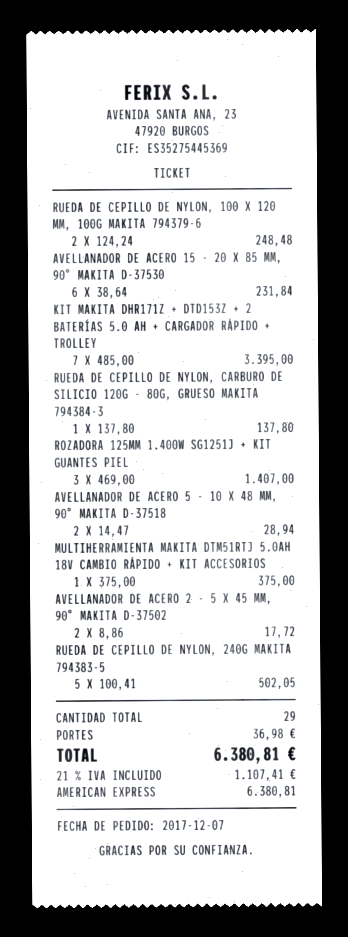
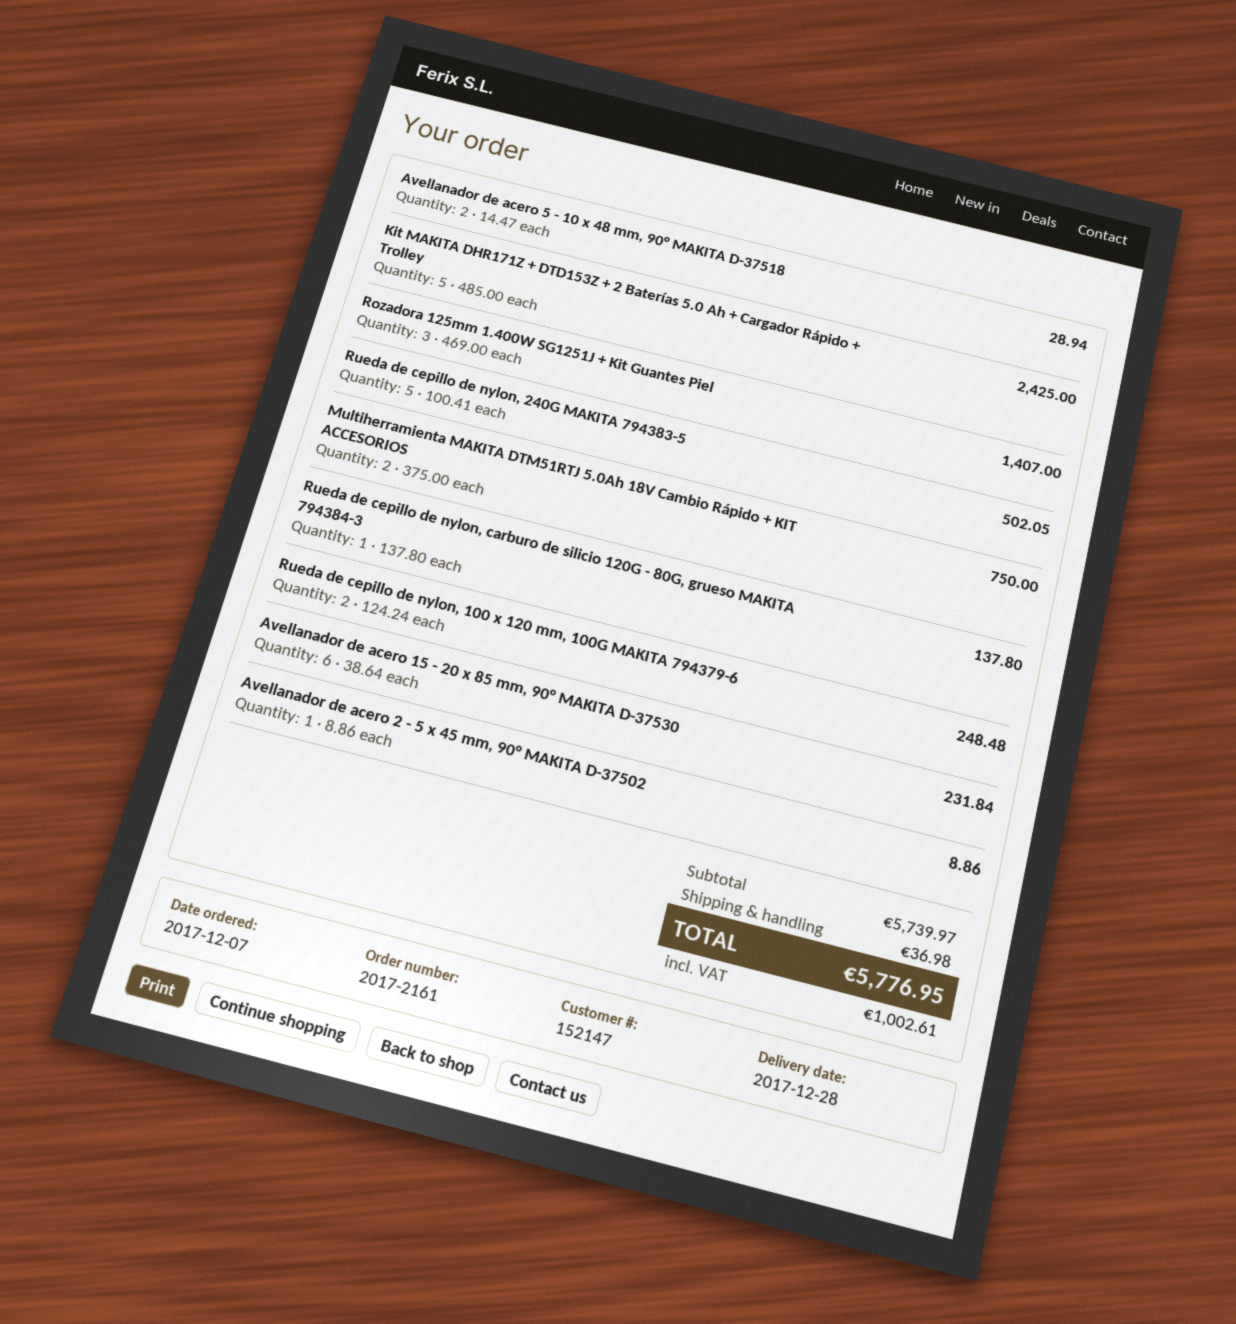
KIT MAKITA DHR171Z + DTD153Z + 2 BATERÍAS 5.0 AH + CARGADOR RÁPIDO + TROLLEY: 7 x 485.00 = 3395.00 -> 5 x 485.00 = 2425.00
MULTIHERRAMIENTA MAKITA DTM51RTJ 5.0AH 18V CAMBIO RÁPIDO + KIT ACCESORIOS: 1 x 375.00 = 375.00 -> 2 x 375.00 = 750.00
AVELLANADOR DE ACERO 2 - 5 X 45 MM, 90° MAKITA D-37502: 2 x 8.86 = 17.72 -> 1 x 8.86 = 8.86
tax: 1107.41 -> 1002.61
total: 6380.81 -> 5776.95

